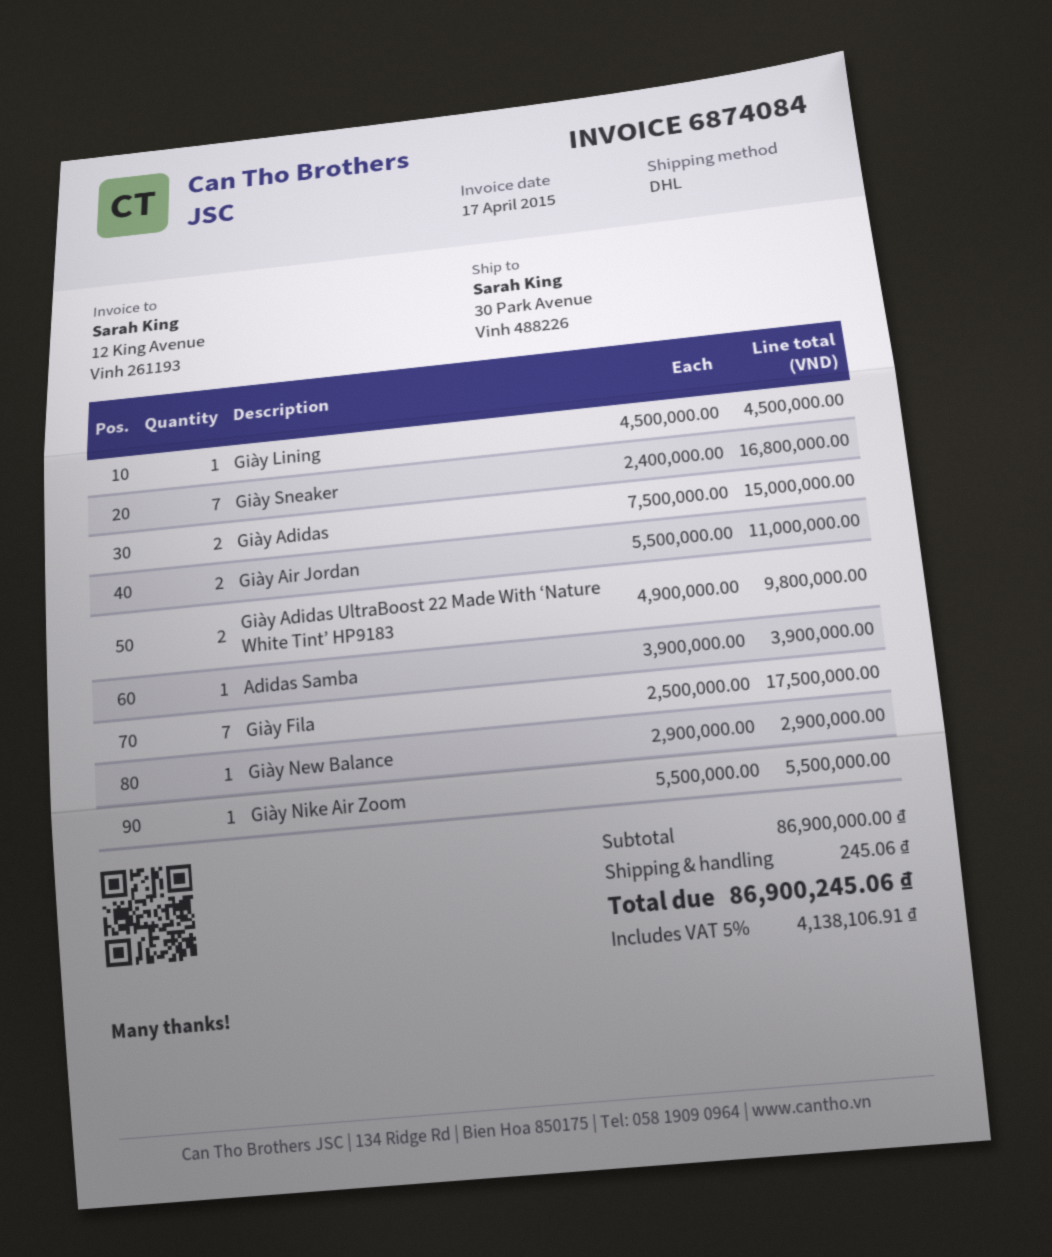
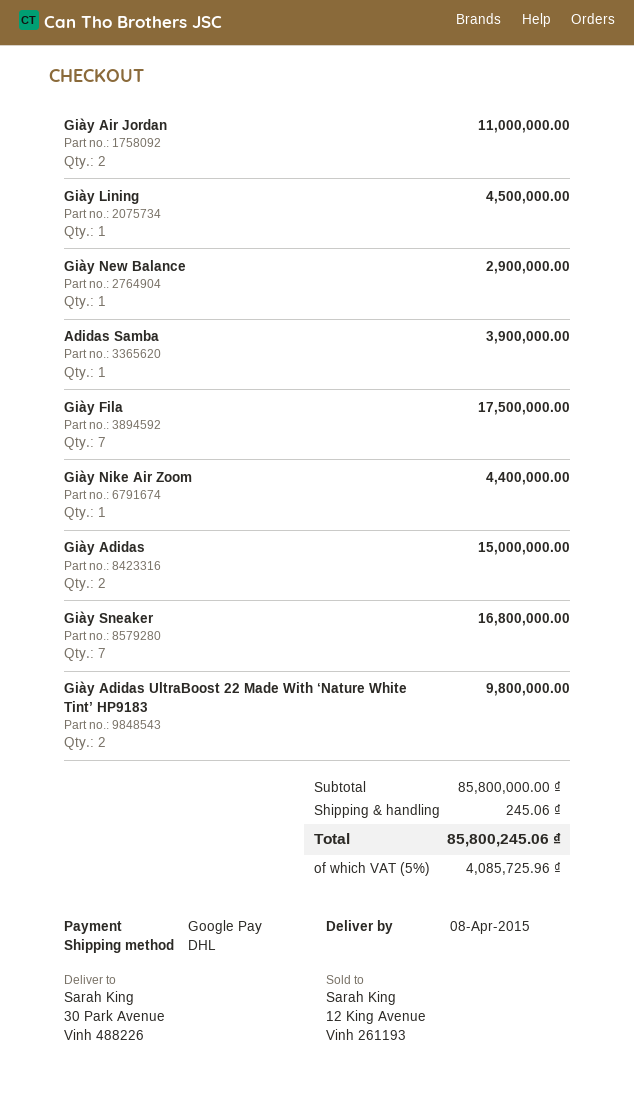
Giày Nike Air Zoom: 1 for 5500000.00 -> 1 for 4400000.00
subtotal: 86900000.00 -> 85800000.00
tax: 5% = 4138106.91 -> 5% = 4085725.96
total: 86900245.06 -> 85800245.06

